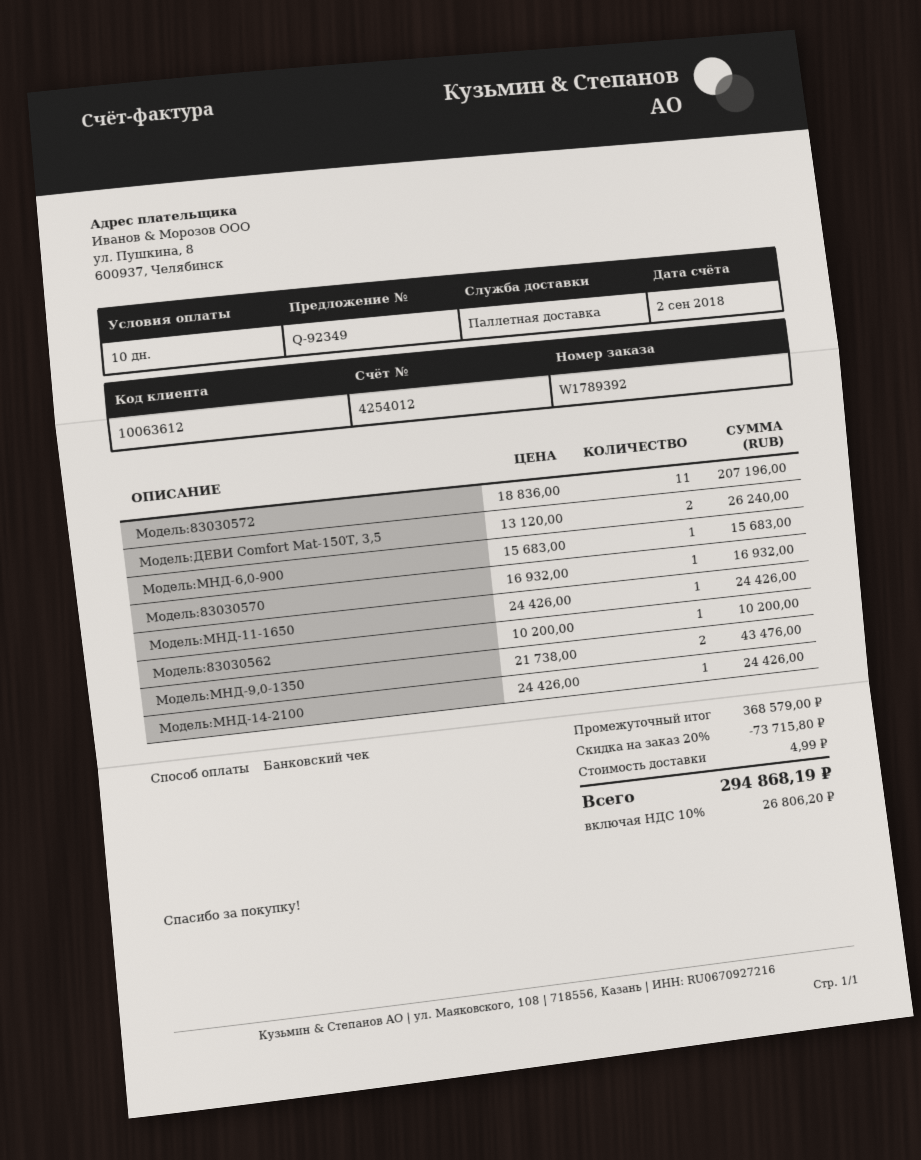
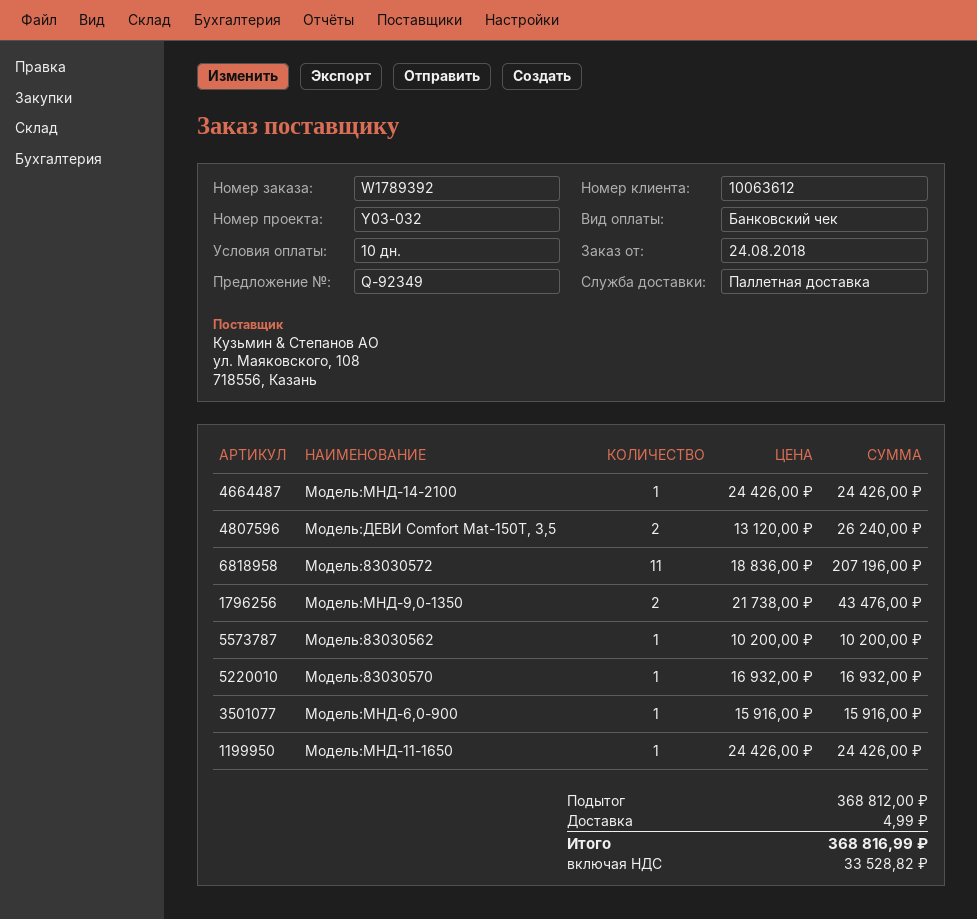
Модель:МНД-6,0-900: 1 x 15683.00 = 15683.00 -> 1 x 15916.00 = 15916.00
subtotal: 368579.00 -> 368812.00
discount: 20% = 73715.80 -> none
tax: 26806.20 -> 33528.82
total: 294868.19 -> 368816.99

